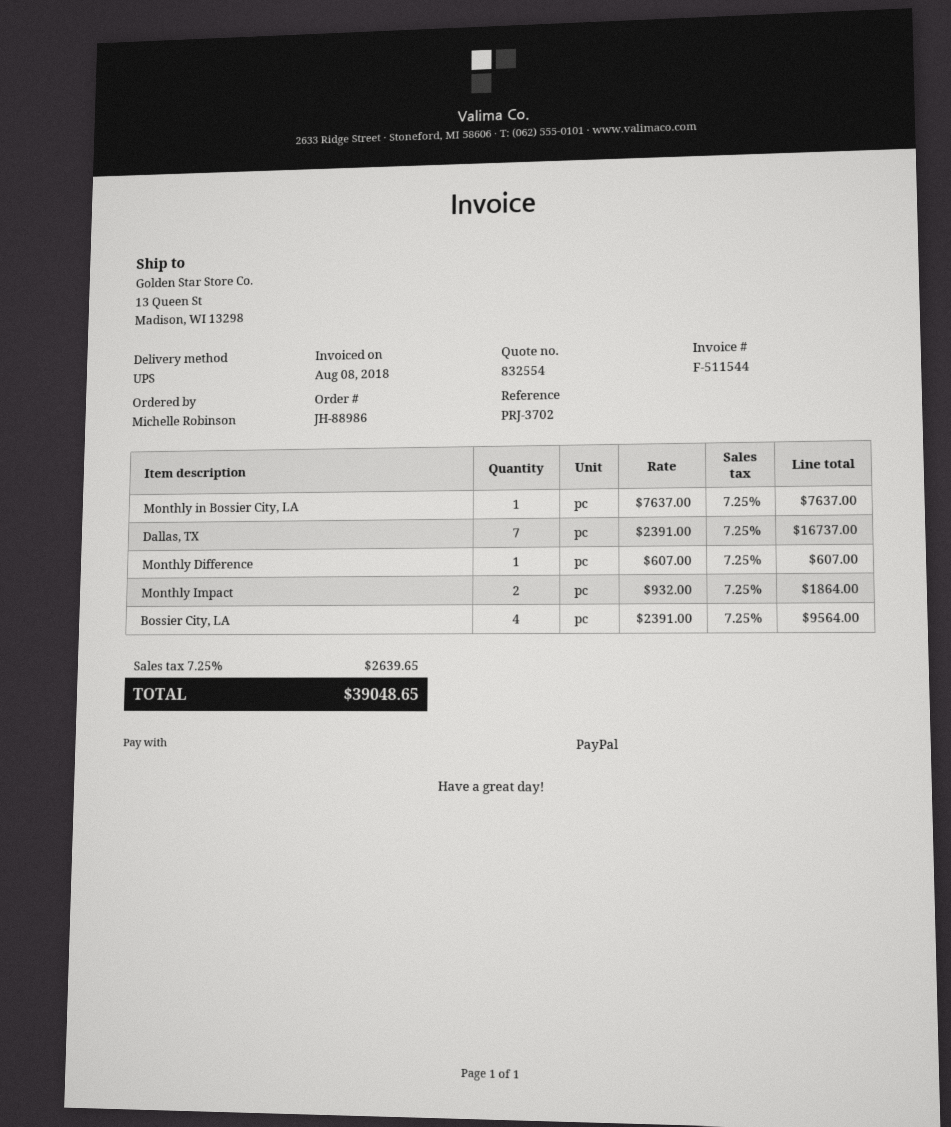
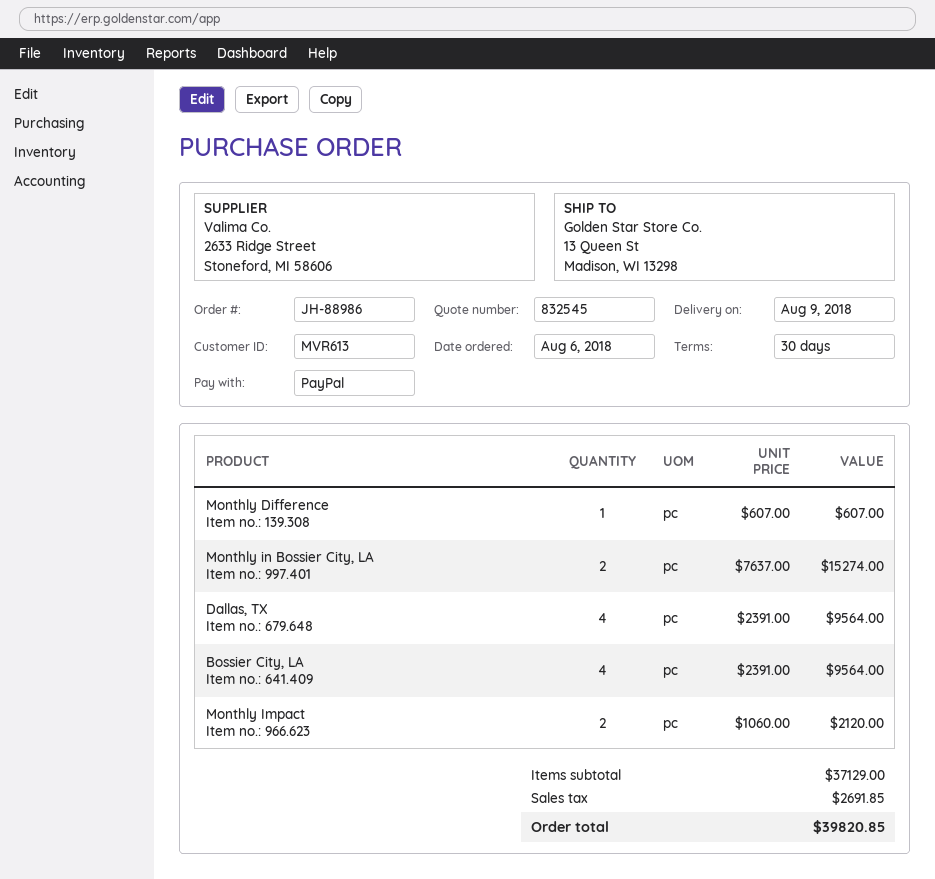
quote number: 832554 -> 832545
Monthly in Bossier City, LA: 1 x 7637.00 = 7637.00 -> 2 x 7637.00 = 15274.00
Dallas, TX: 7 x 2391.00 = 16737.00 -> 4 x 2391.00 = 9564.00
Monthly Impact: 2 x 932.00 = 1864.00 -> 2 x 1060.00 = 2120.00
tax: 2639.65 -> 2691.85
total: 39048.65 -> 39820.85

